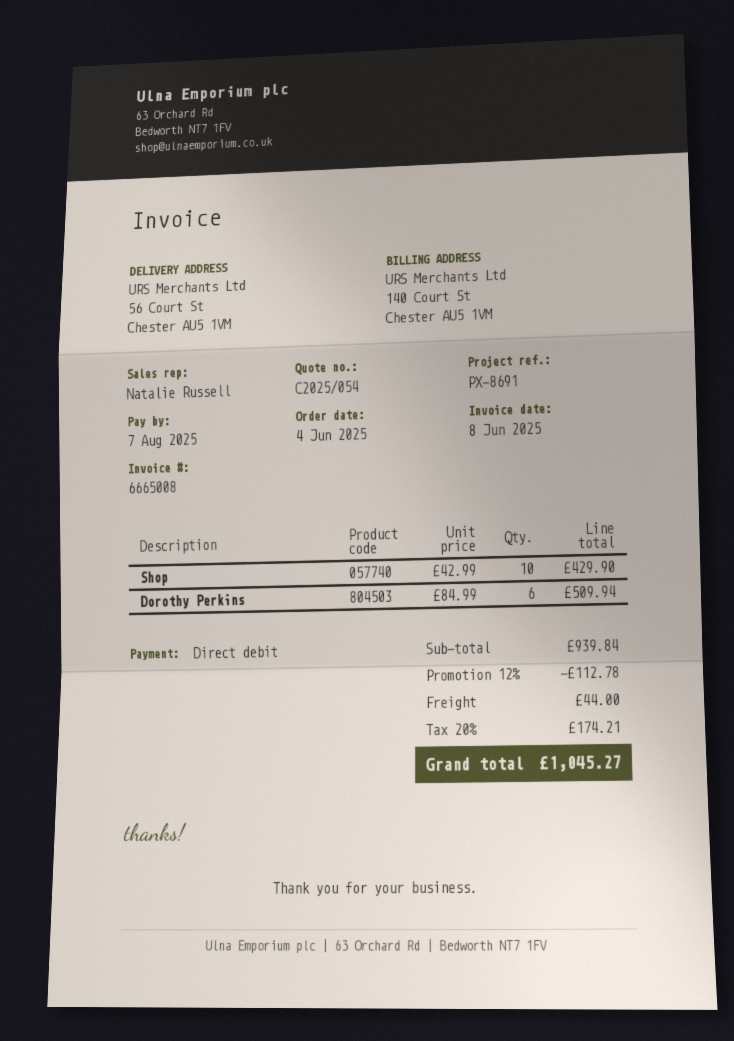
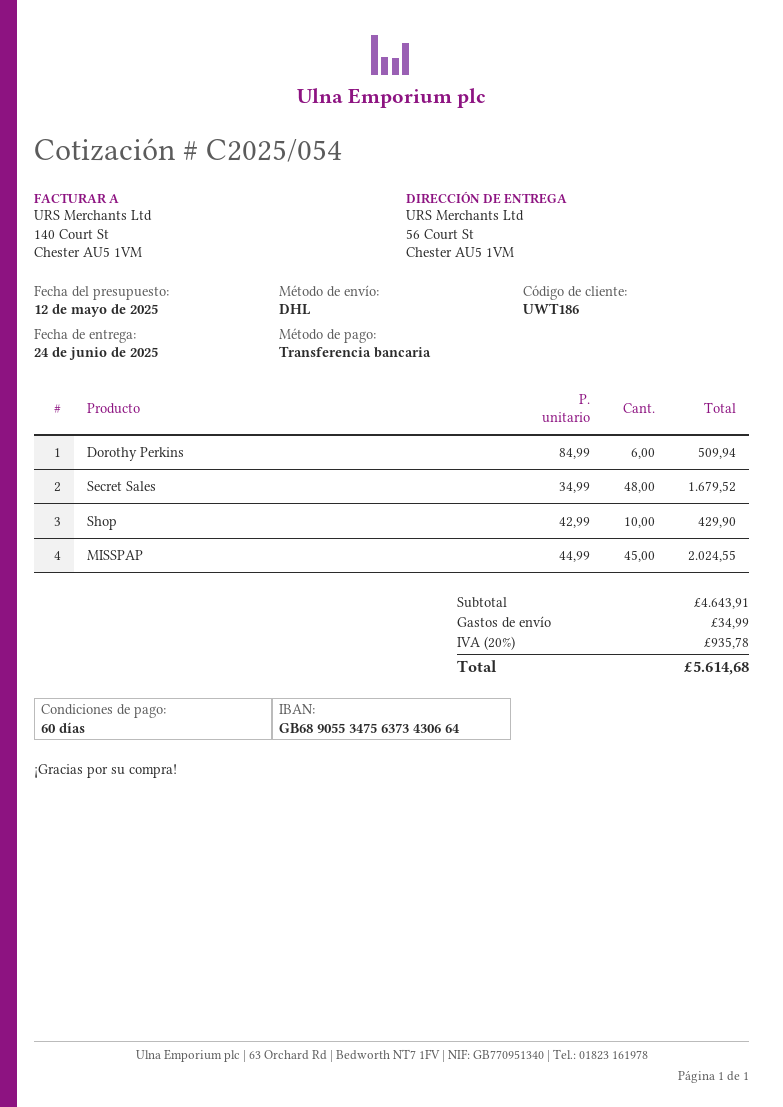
payment method: direct debit -> bank transfer
Secret Sales: none -> 48 x 34.99 = 1679.52
MISSPAP: none -> 45 x 44.99 = 2024.55
subtotal: 939.84 -> 4643.91
discount: 12% = 112.78 -> none
shipping: 44.00 -> 34.99
tax: 20% = 174.21 -> 20% = 935.78
total: 1045.27 -> 5614.68

